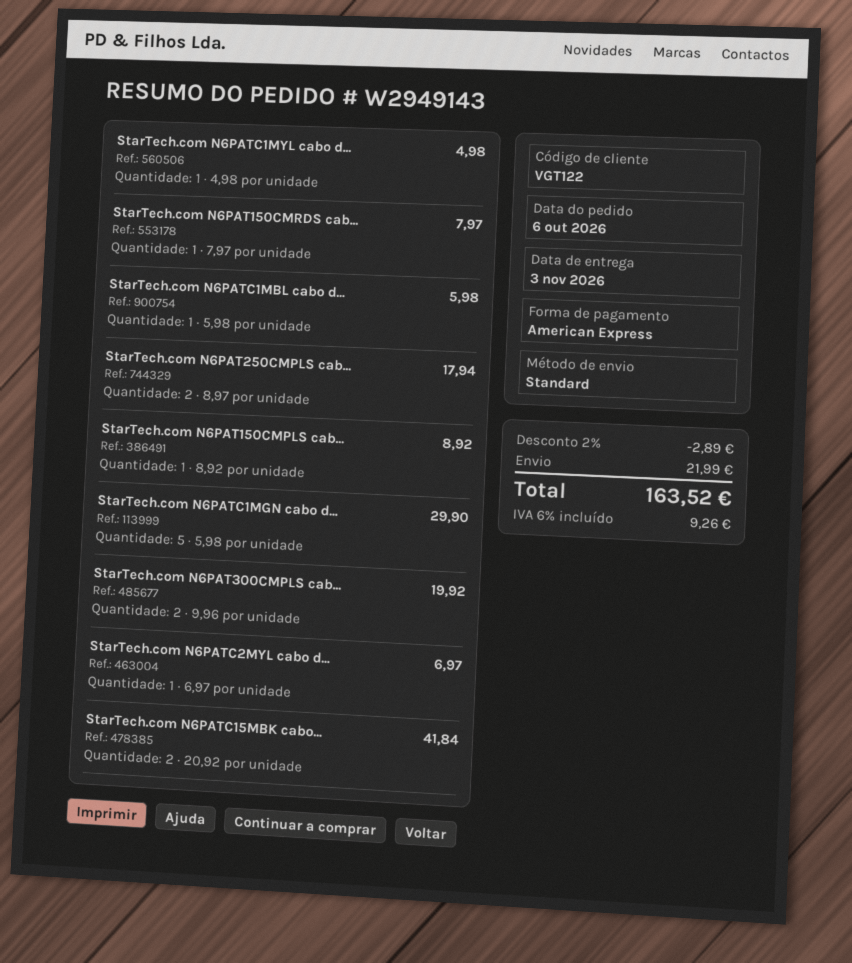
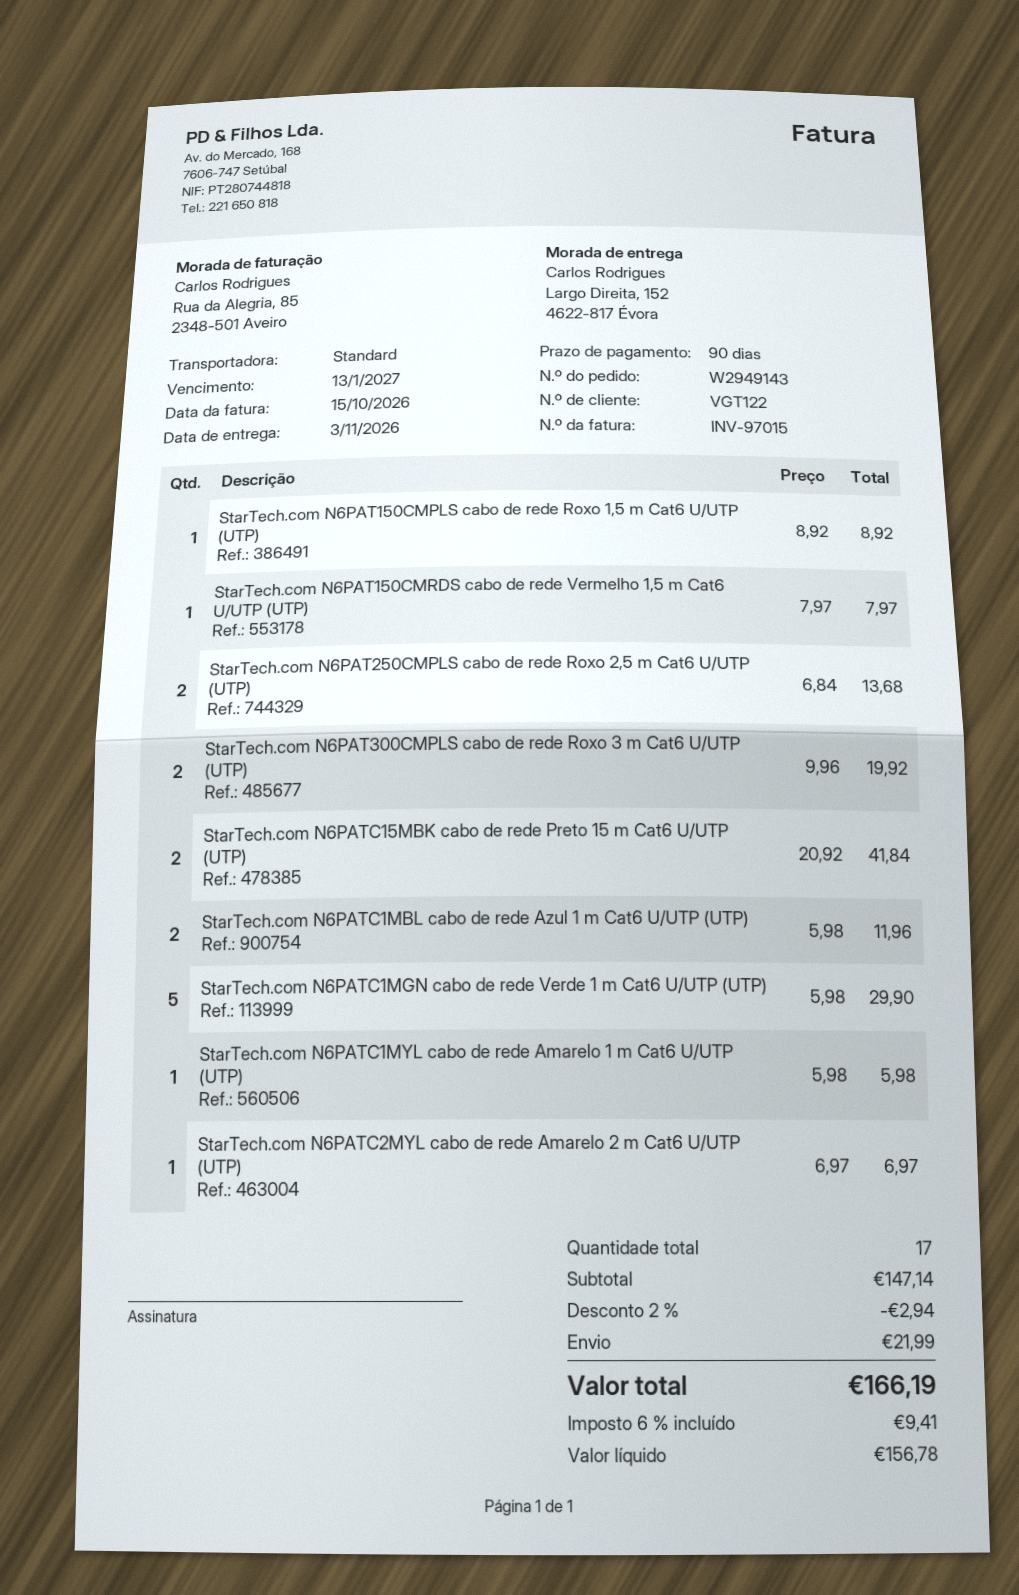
StarTech.com N6PATC1MYL cabo d...: 1 x 4.98 = 4.98 -> 1 x 5.98 = 5.98
StarTech.com N6PATC1MBL cabo d...: 1 x 5.98 = 5.98 -> 2 x 5.98 = 11.96
StarTech.com N6PAT250CMPLS cab...: 2 x 8.97 = 17.94 -> 2 x 6.84 = 13.68
discount: 2% = 2.89 -> 2% = 2.94
tax: 6% = 9.26 -> 6% = 9.41
total: 163.52 -> 166.19

